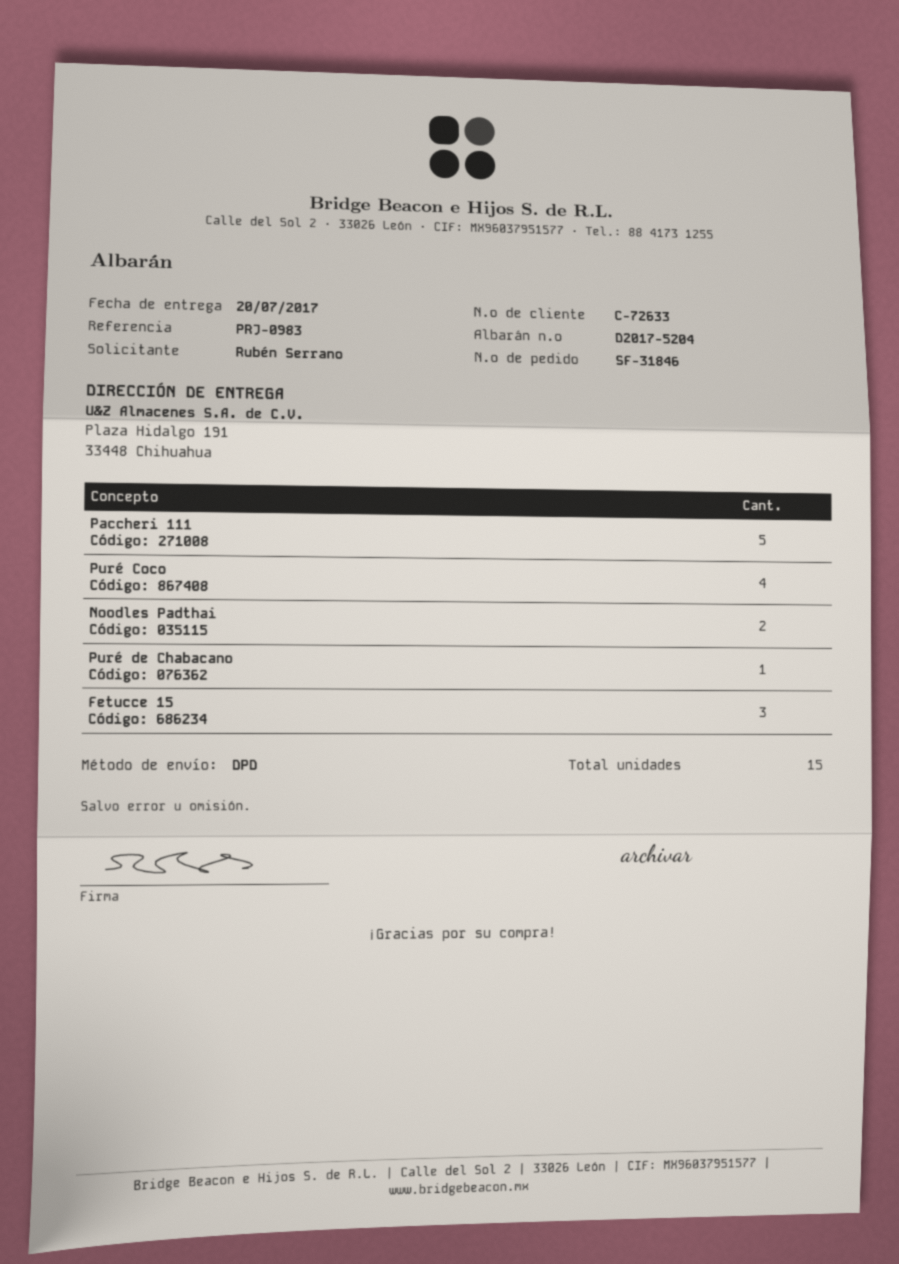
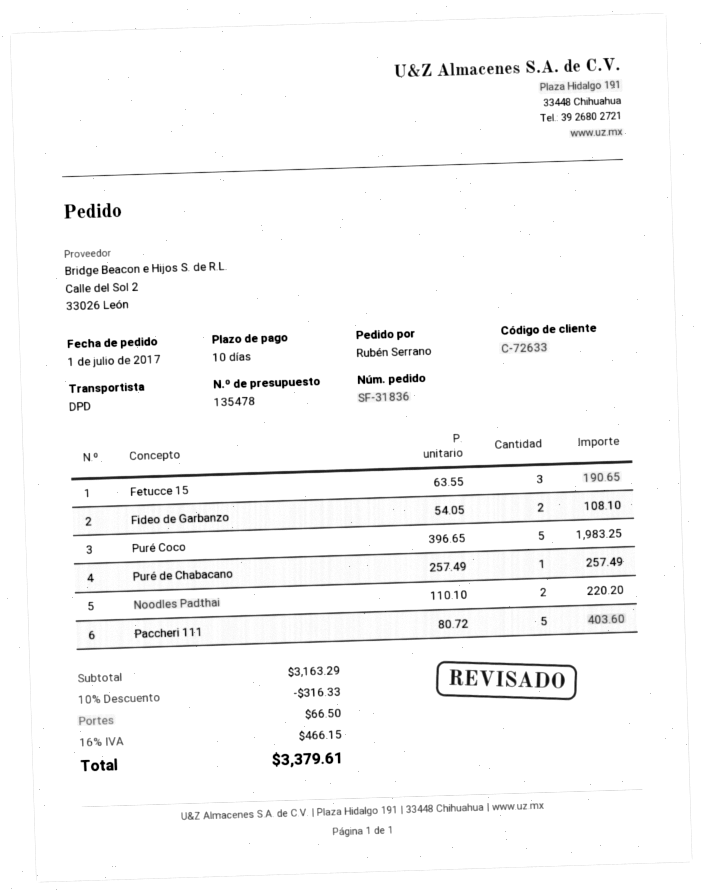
order number: SF-31846 -> SF-31836
Puré Coco: 4 -> 5
Fideo de Garbanzo: none -> 2

